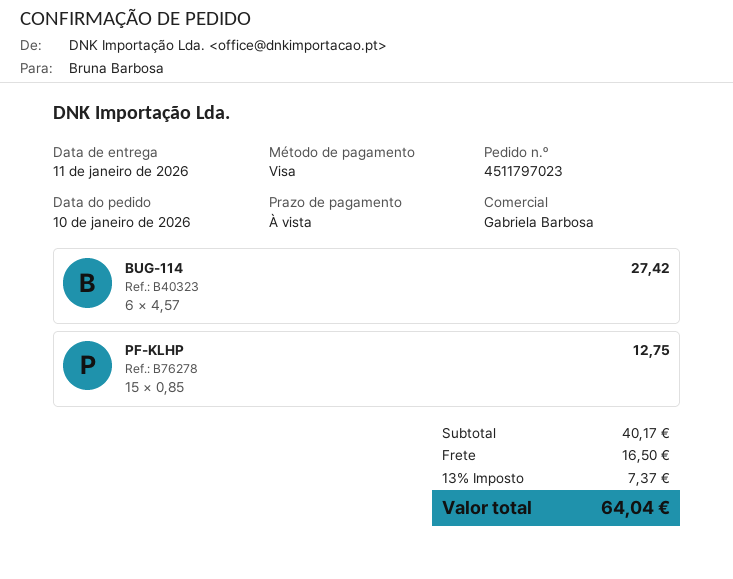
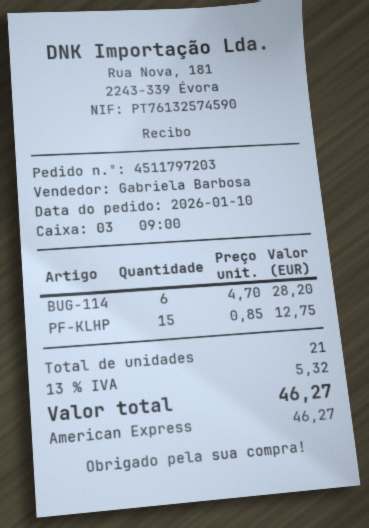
order number: 4511797023 -> 4511797203
payment method: Visa -> American Express
BUG-114: 6 x 4.57 = 27.42 -> 6 x 4.70 = 28.20
shipping: 16.50 -> none
tax: 13% = 7.37 -> 13% = 5.32
total: 64.04 -> 46.27

